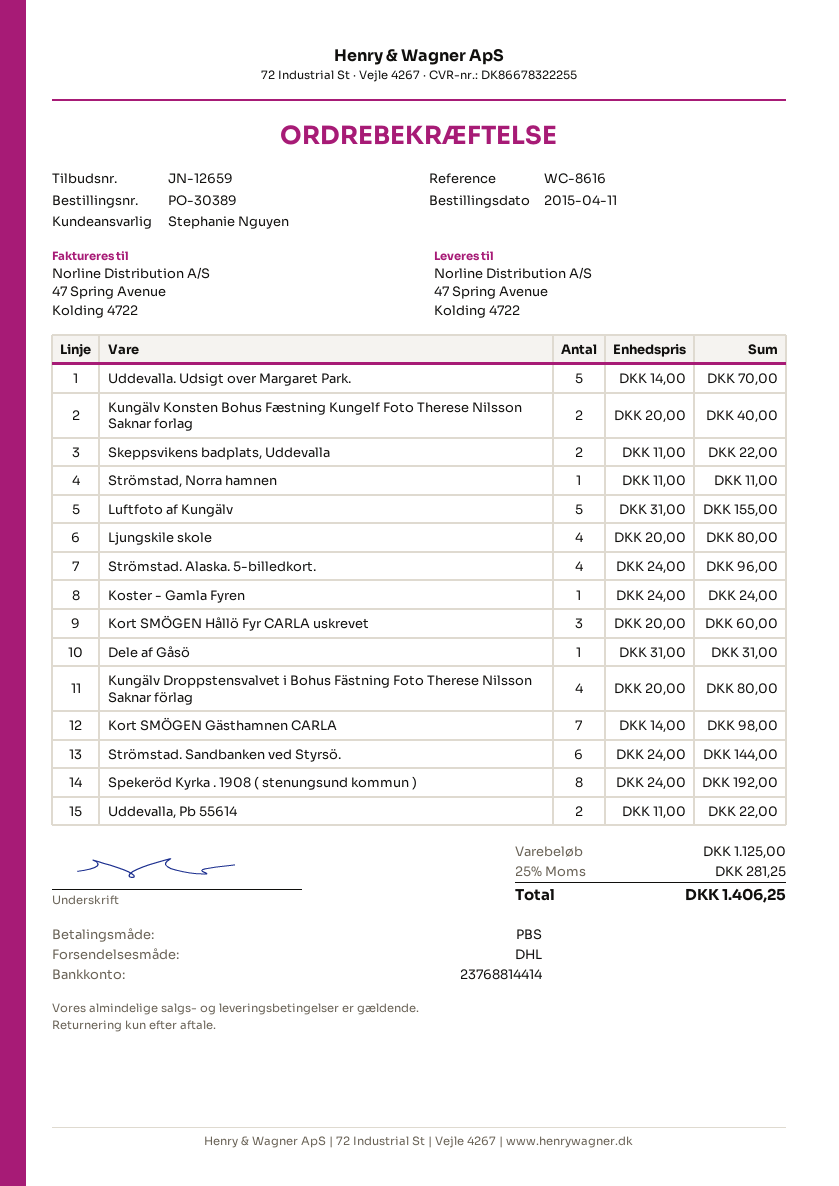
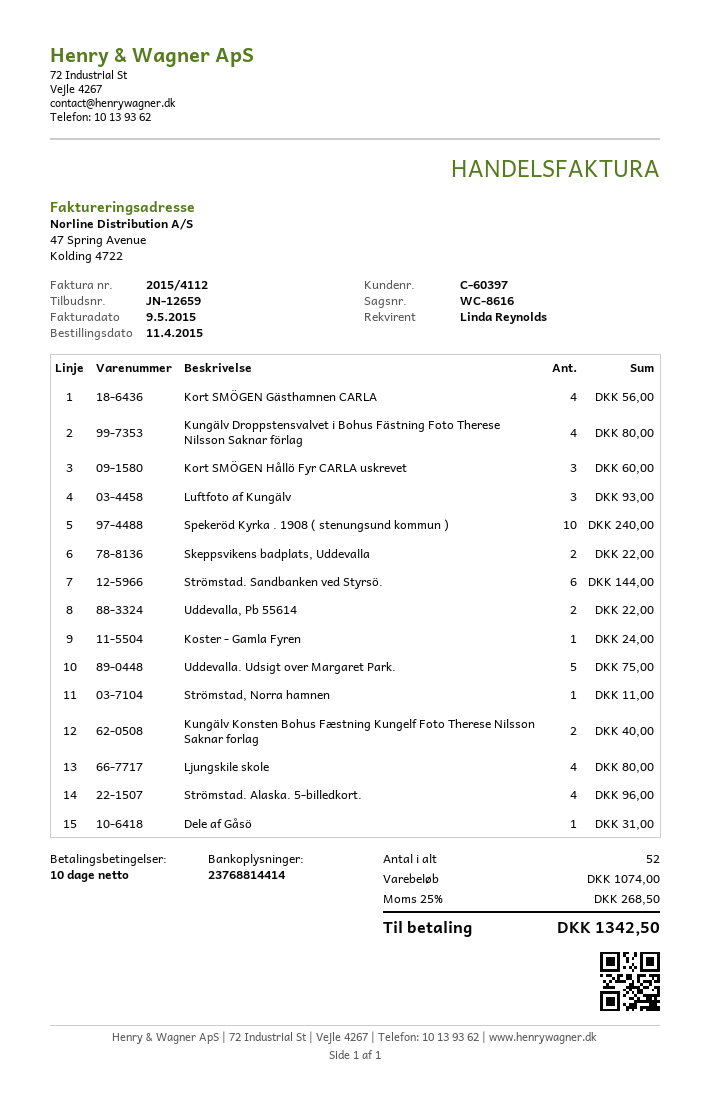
Uddevalla. Udsigt over Margaret Park.: 5 for 70.00 -> 5 for 75.00
Luftfoto af Kungälv: 5 for 155.00 -> 3 for 93.00
Kort SMÖGEN Gästhamnen CARLA: 7 for 98.00 -> 4 for 56.00
Spekeröd Kyrka . 1908 ( stenungsund kommun ): 8 for 192.00 -> 10 for 240.00
subtotal: 1125.00 -> 1074.00
tax: 25% = 281.25 -> 25% = 268.50
total: 1406.25 -> 1342.50

